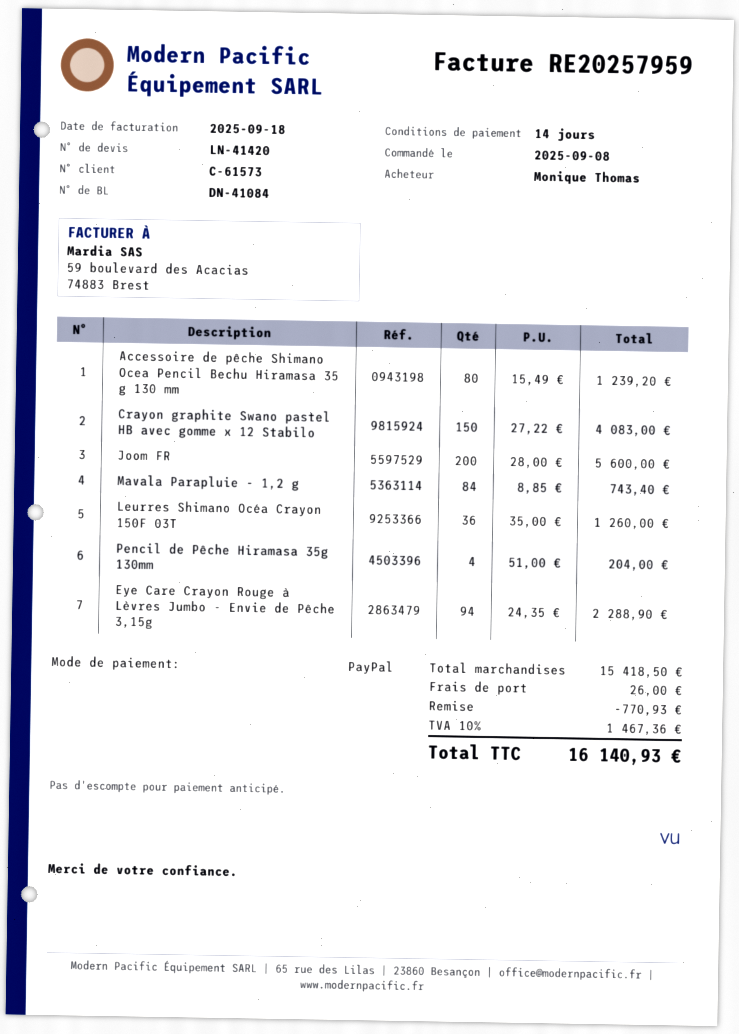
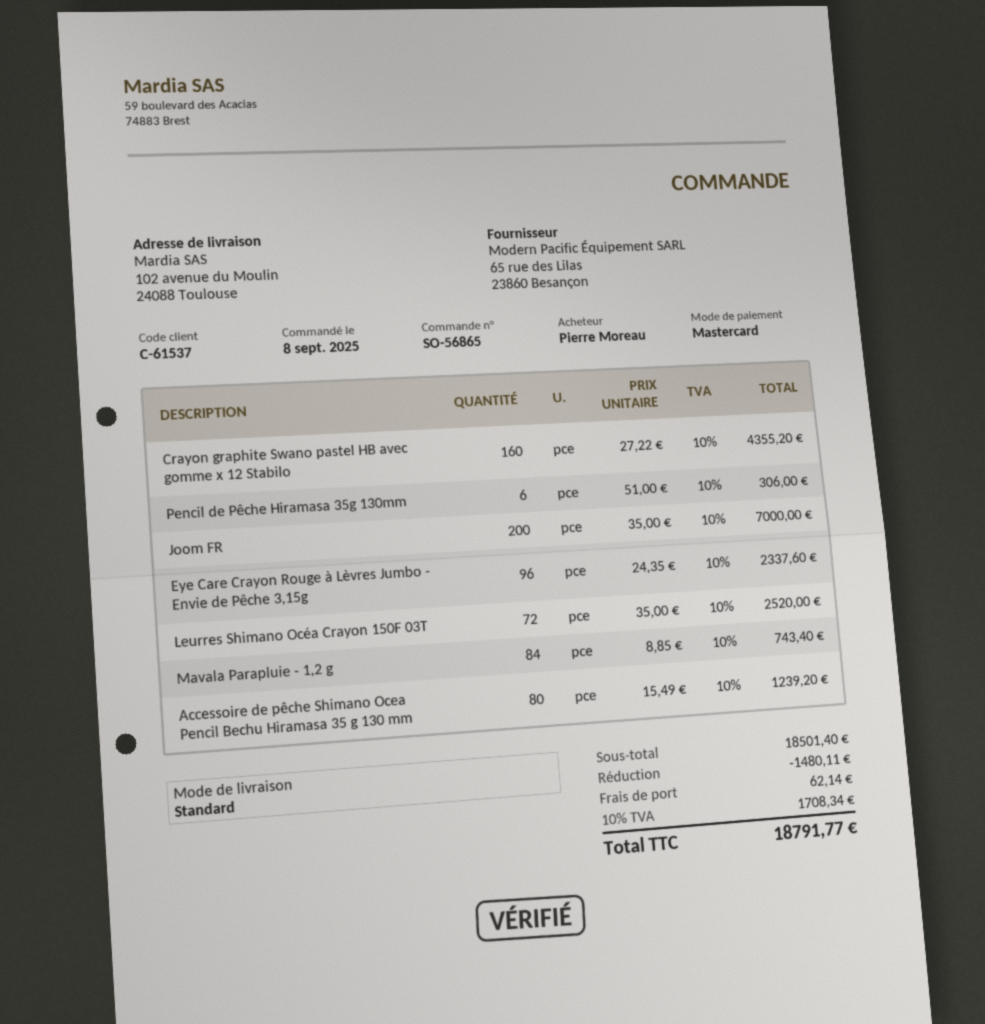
customer number: C-61573 -> C-61537
ordered by: Monique Thomas -> Pierre Moreau
payment method: PayPal -> Mastercard
Crayon graphite Swano pastel HB avec gomme x 12 Stabilo: 150 x 27.22 = 4083.00 -> 160 x 27.22 = 4355.20
Joom FR: 200 x 28.00 = 5600.00 -> 200 x 35.00 = 7000.00
Leurres Shimano Océa Crayon 150F 03T: 36 x 35.00 = 1260.00 -> 72 x 35.00 = 2520.00
Pencil de Pêche Hiramasa 35g 130mm: 4 x 51.00 = 204.00 -> 6 x 51.00 = 306.00
Eye Care Crayon Rouge à Lèvres Jumbo - Envie de Pêche 3,15g: 94 x 24.35 = 2288.90 -> 96 x 24.35 = 2337.60
subtotal: 15418.50 -> 18501.40
discount: 770.93 -> 1480.11
shipping: 26.00 -> 62.14
tax: 10% = 1467.36 -> 10% = 1708.34
total: 16140.93 -> 18791.77

